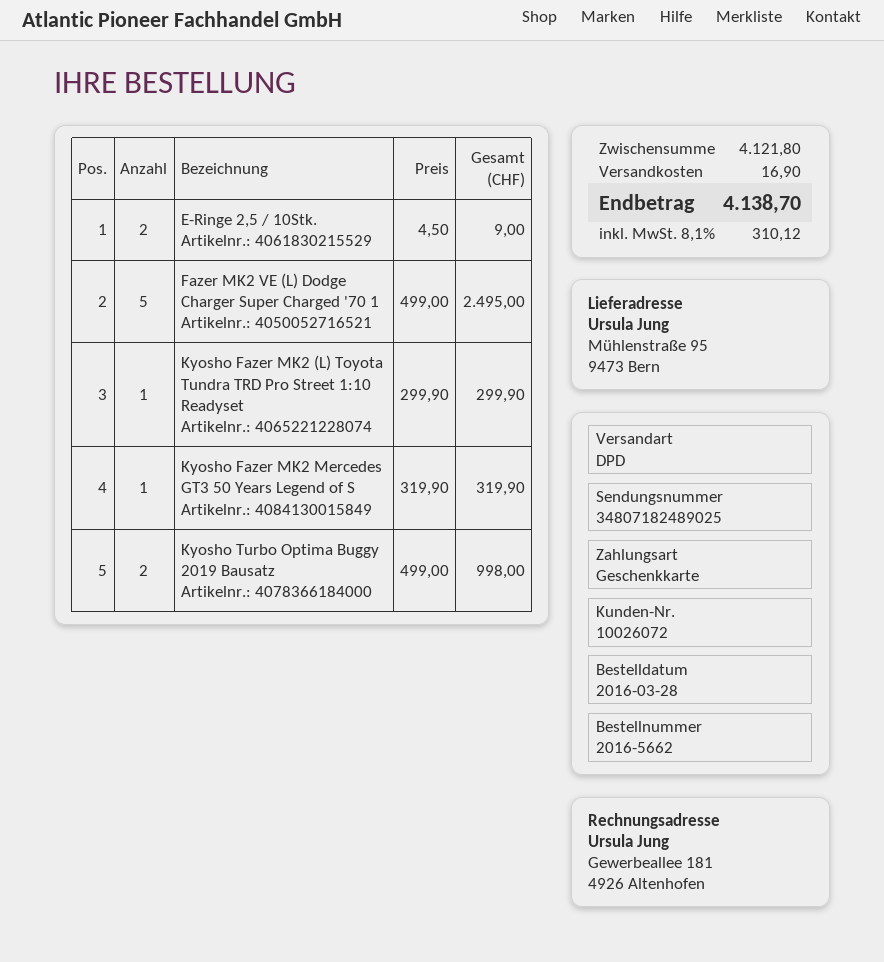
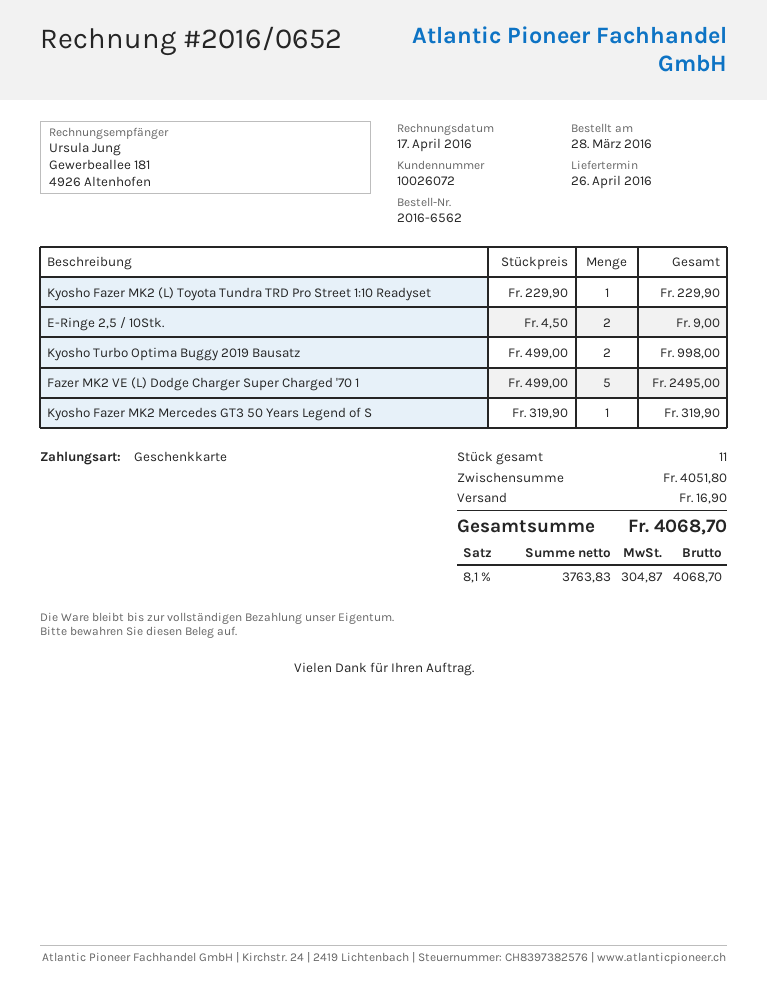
order number: 2016-5662 -> 2016-6562
Kyosho Fazer MK2 (L) Toyota Tundra TRD Pro Street 1:10 Readyset: 1 x 299.90 = 299.90 -> 1 x 229.90 = 229.90
subtotal: 4121.80 -> 4051.80
tax: 8.1% = 310.12 -> 8.1% = 304.87
total: 4138.70 -> 4068.70

